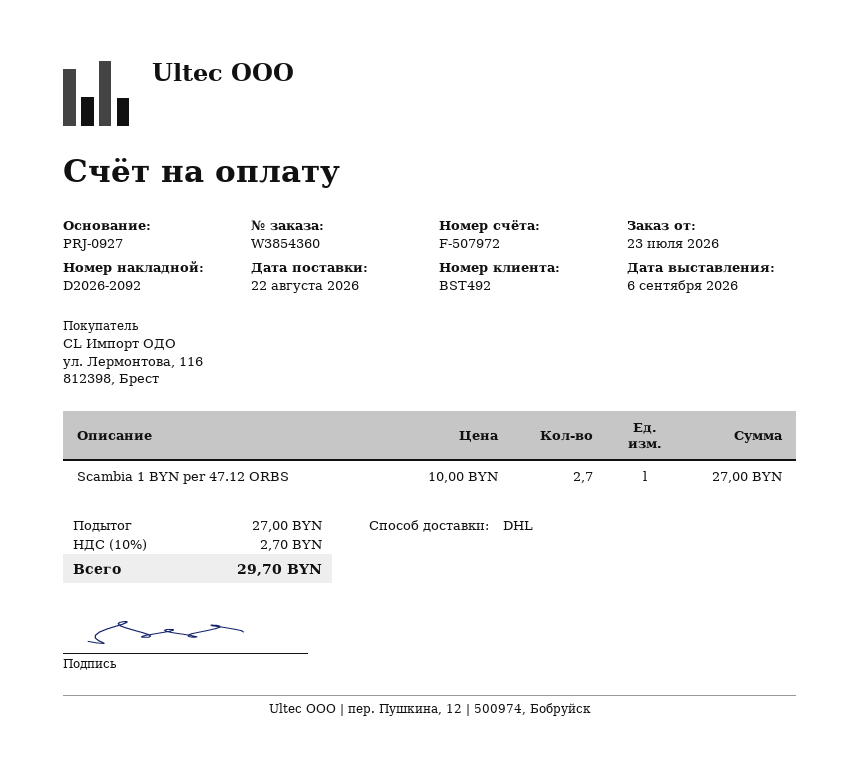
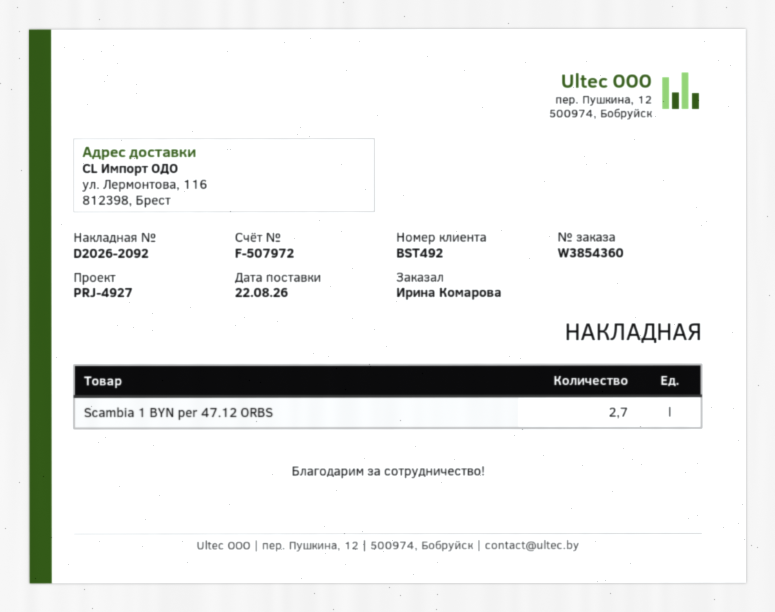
reference: PRJ-0927 -> PRJ-4927

